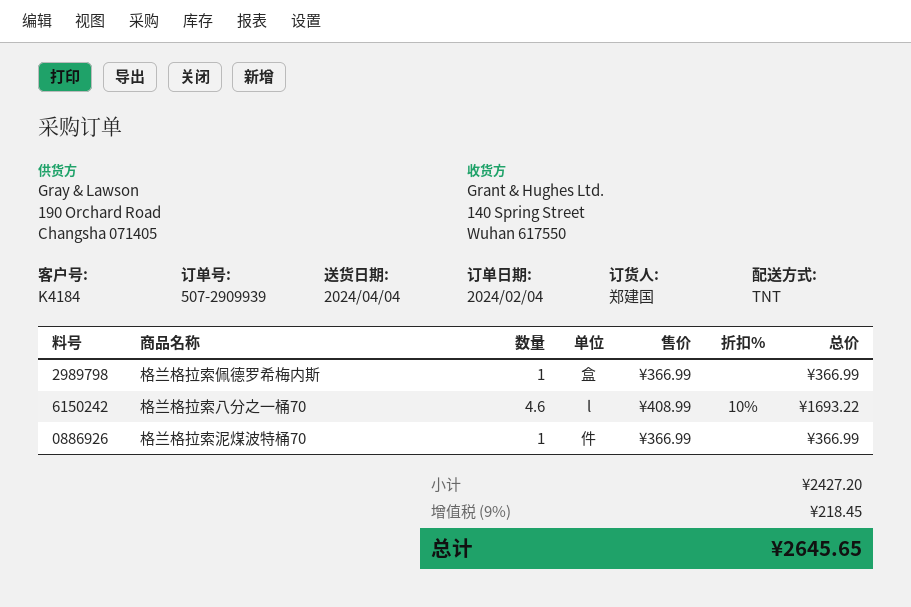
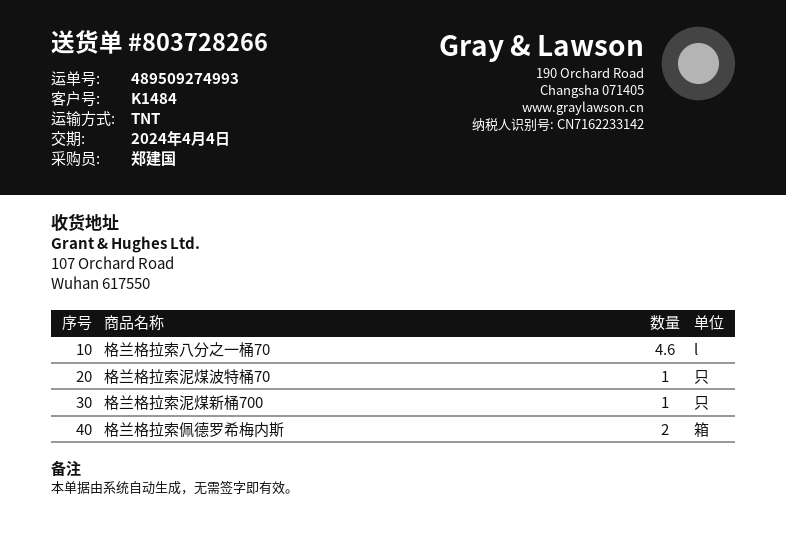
customer number: K4184 -> K1484
ship to: 140 Spring Street, Wuhan 617550 -> 107 Orchard Road, Wuhan 617550
格兰格拉索佩德罗希梅内斯: 1 -> 2
格兰格拉索泥煤新桶700: none -> 1

